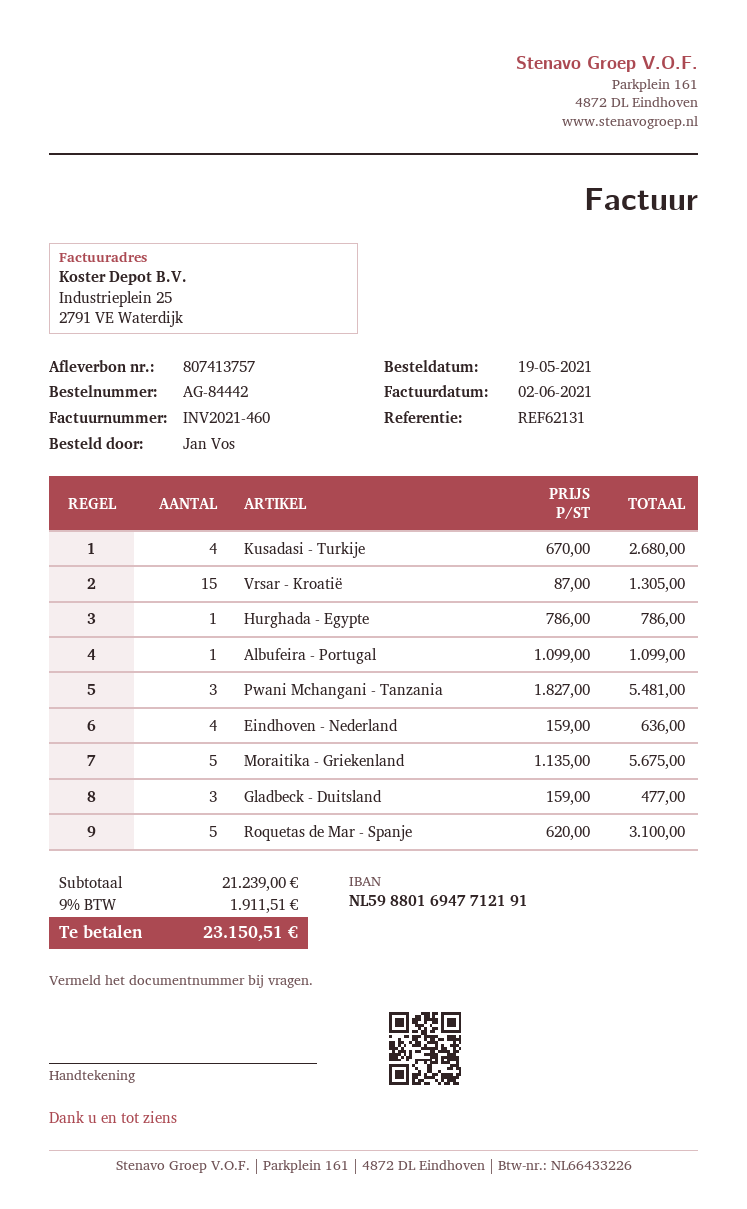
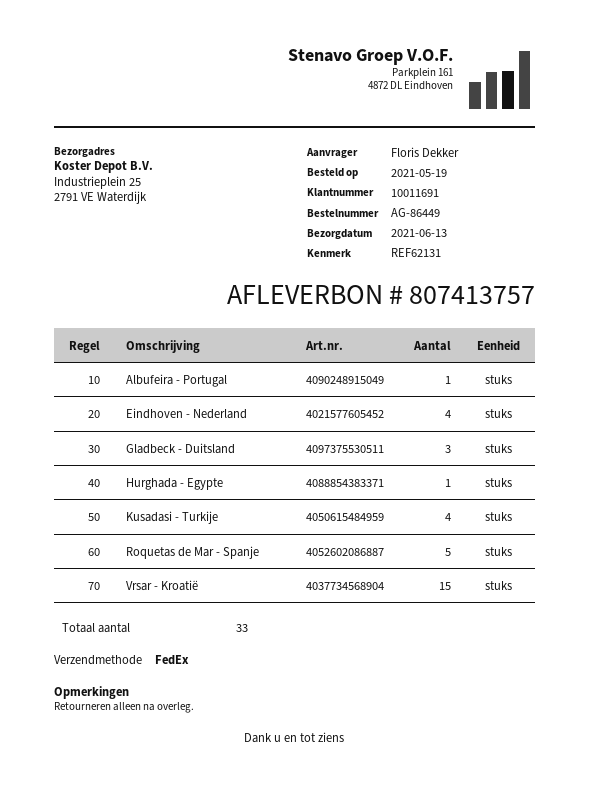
order number: AG-84442 -> AG-86449
ordered by: Jan Vos -> Floris Dekker
Pwani Mchangani - Tanzania: 3 -> none
Moraitika - Griekenland: 5 -> none

